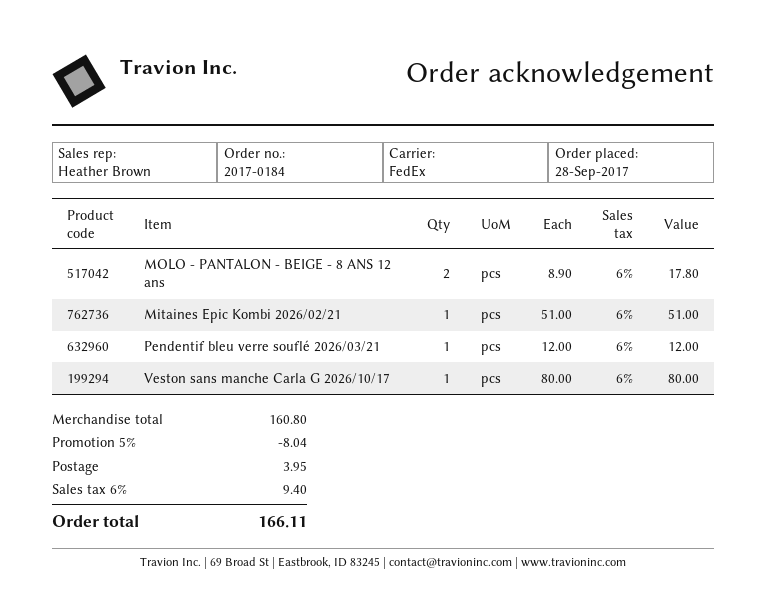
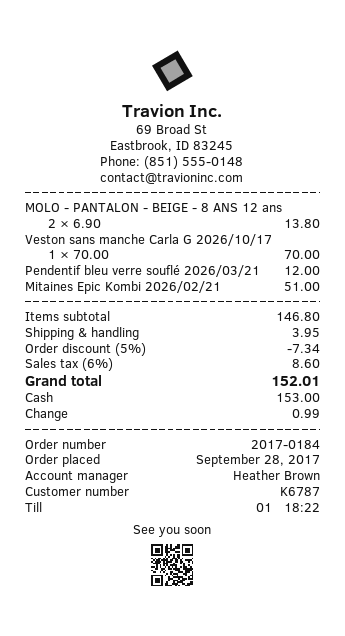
MOLO - PANTALON - BEIGE - 8 ANS 12 ans: 2 x 8.90 = 17.80 -> 2 x 6.90 = 13.80
Veston sans manche Carla G 2026/10/17: 1 x 80.00 = 80.00 -> 1 x 70.00 = 70.00
subtotal: 160.80 -> 146.80
discount: 5% = 8.04 -> 5% = 7.34
tax: 6% = 9.40 -> 6% = 8.60
total: 166.11 -> 152.01

